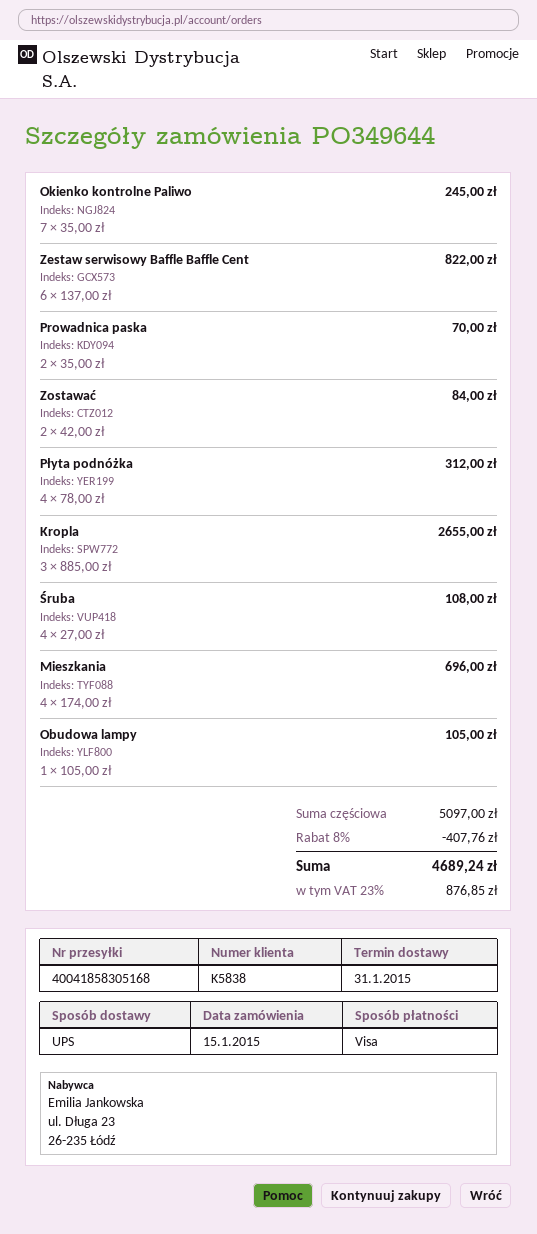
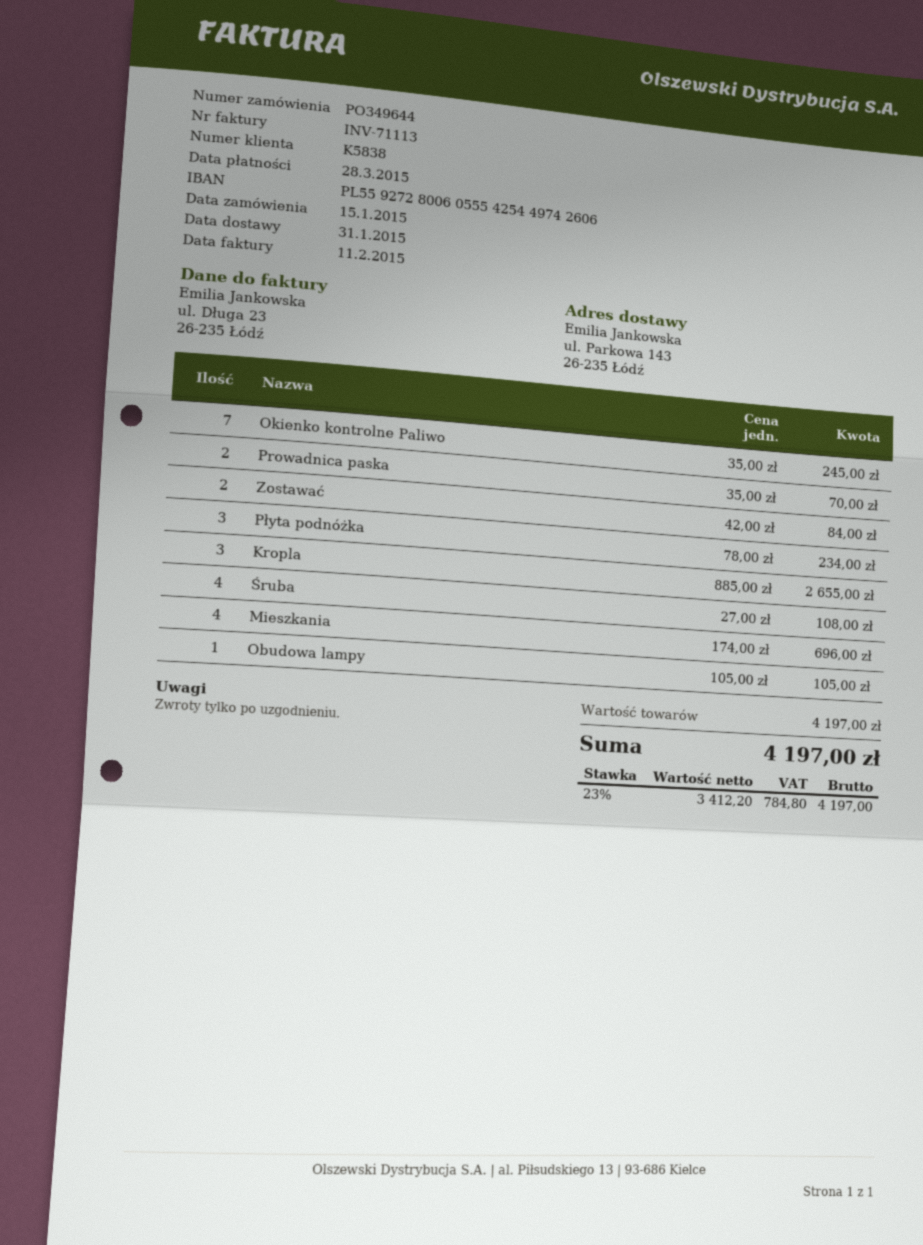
Zestaw serwisowy Baffle Baffle Cent: 6 x 137.00 = 822.00 -> none
Płyta podnóżka: 4 x 78.00 = 312.00 -> 3 x 78.00 = 234.00
subtotal: 5097.00 -> 4197.00
discount: 8% = 407.76 -> none
tax: 23% = 876.85 -> 23% = 784.80
total: 4689.24 -> 4197.00

